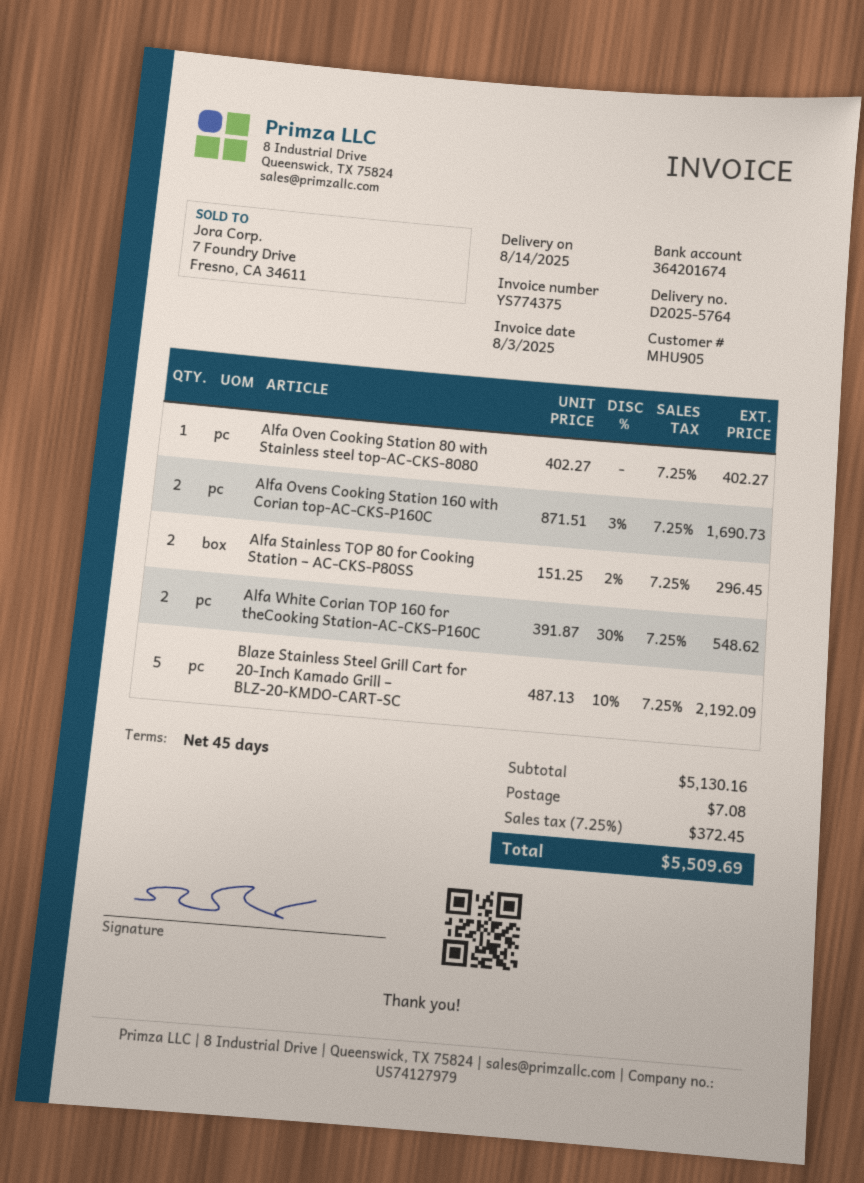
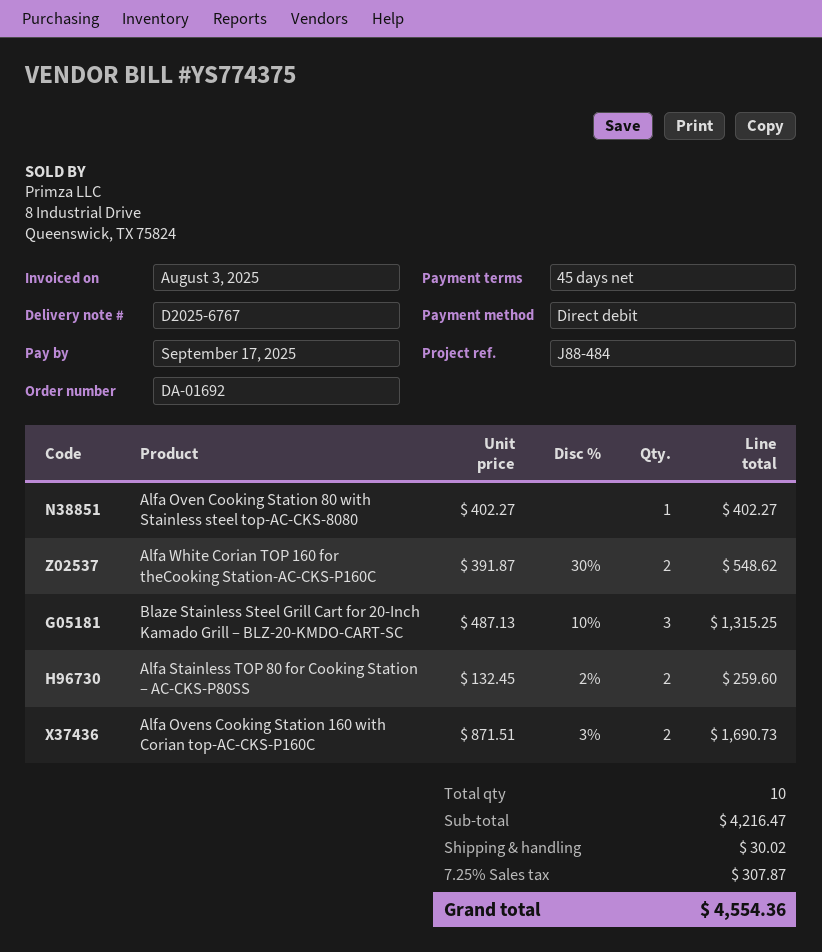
delivery note number: D2025-5764 -> D2025-6767
Alfa Stainless TOP 80 for Cooking Station – AC-CKS-P80SS: 2 x 151.25 - 2% = 296.45 -> 2 x 132.45 - 2% = 259.60
Blaze Stainless Steel Grill Cart for 20-Inch Kamado Grill – BLZ-20-KMDO-CART-SC: 5 x 487.13 - 10% = 2192.09 -> 3 x 487.13 - 10% = 1315.25
subtotal: 5130.16 -> 4216.47
shipping: 7.08 -> 30.02
tax: 7.25% = 372.45 -> 7.25% = 307.87
total: 5509.69 -> 4554.36

